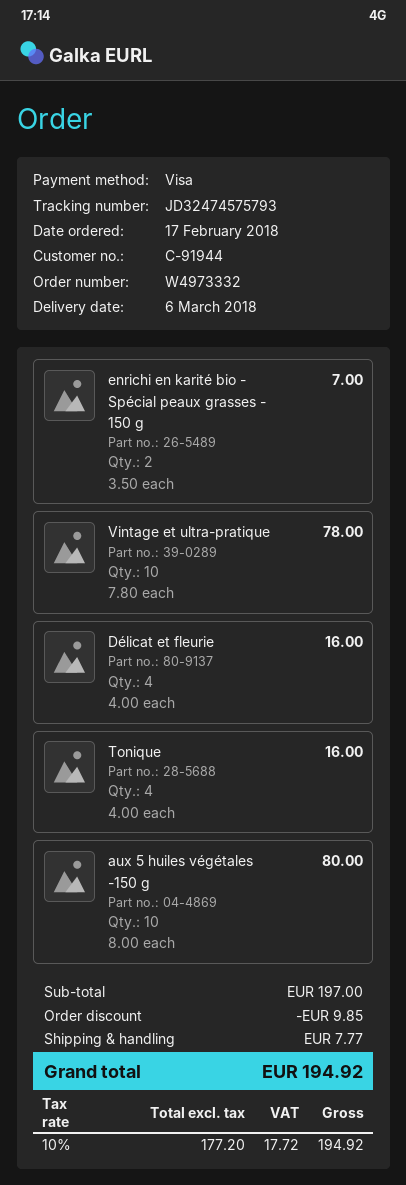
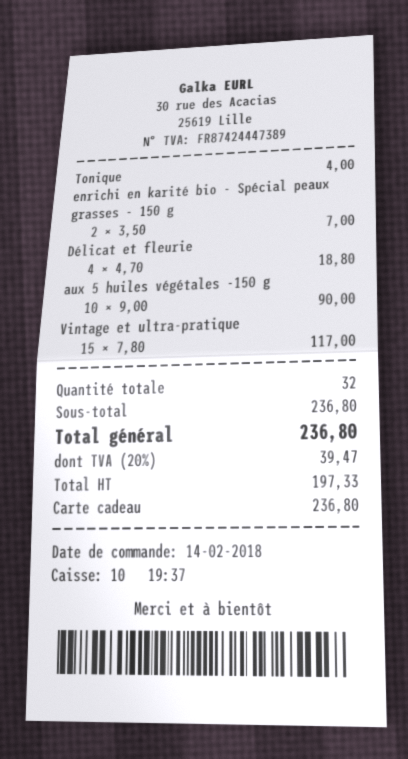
order date: 2018-02-17 -> 2018-02-14
payment method: Visa -> gift card
Vintage et ultra-pratique: 10 x 7.80 = 78.00 -> 15 x 7.80 = 117.00
Délicat et fleurie: 4 x 4.00 = 16.00 -> 4 x 4.70 = 18.80
Tonique: 4 x 4.00 = 16.00 -> 1 x 4.00 = 4.00
aux 5 huiles végétales -150 g: 10 x 8.00 = 80.00 -> 10 x 9.00 = 90.00
subtotal: 197.00 -> 236.80
discount: 9.85 -> none
shipping: 7.77 -> none
net: 177.20 -> 197.33
tax: 10% = 17.72 -> 20% = 39.47
total: 194.92 -> 236.80

